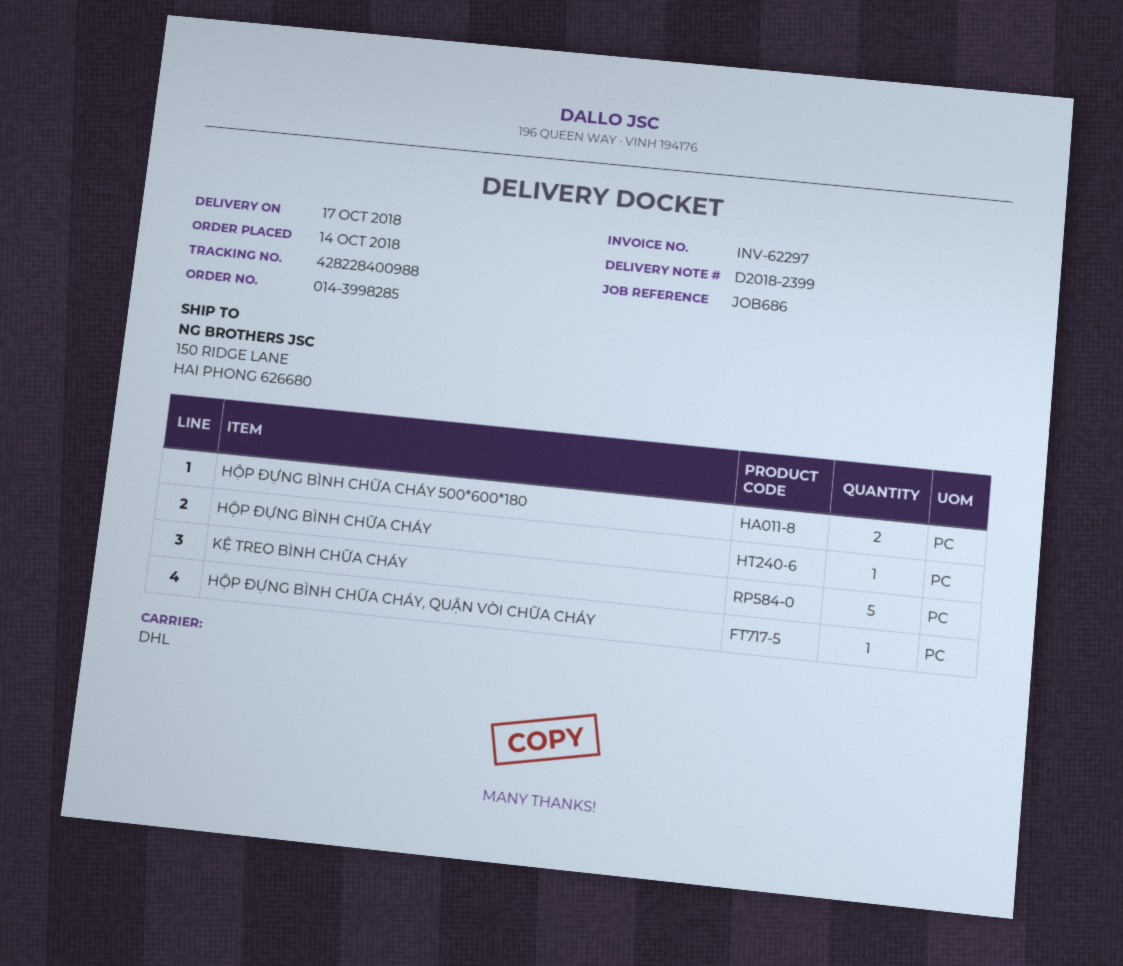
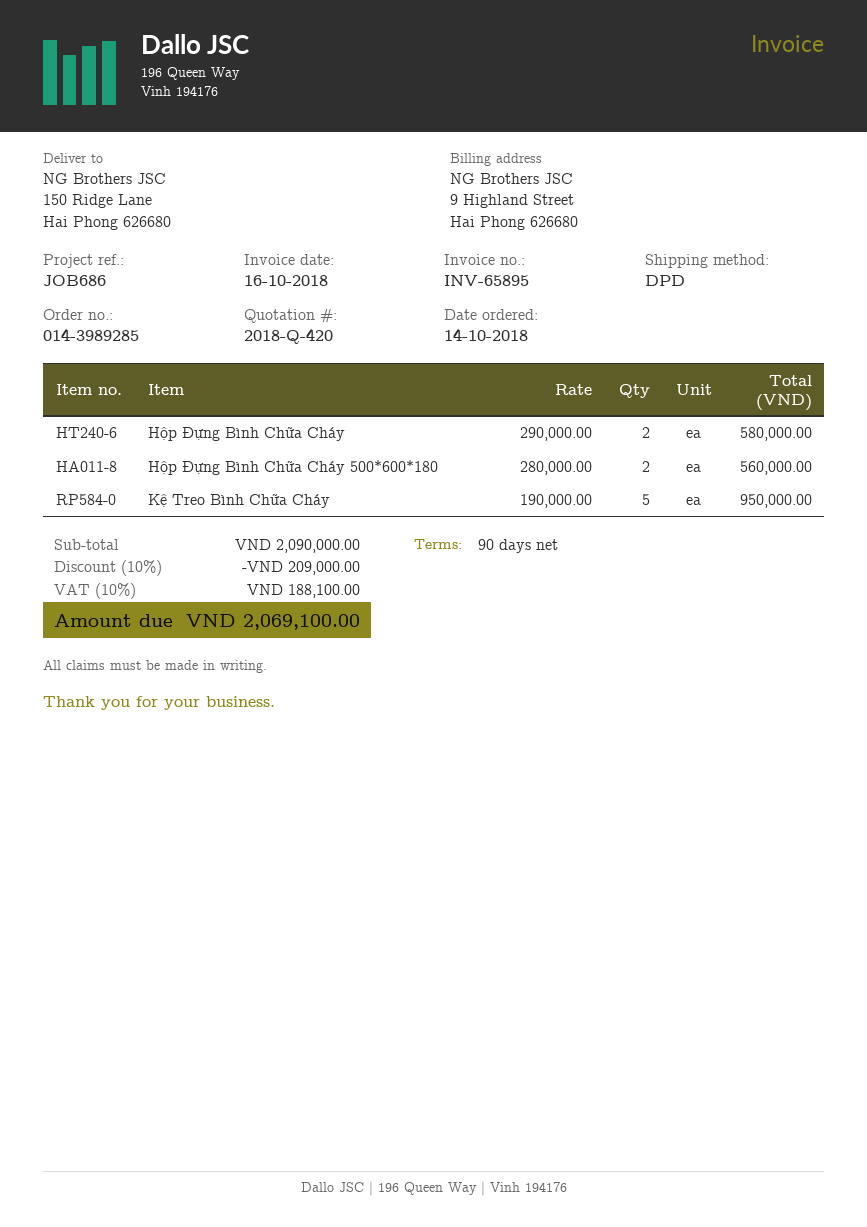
order number: 014-3998285 -> 014-3989285
invoice number: INV-62297 -> INV-65895
shipping method: DHL -> DPD
HỘP ĐỰNG BÌNH CHỮA CHÁY: 1 -> 2
HỘP ĐỰNG BÌNH CHỮA CHÁY, QUẬN VÒI CHỮA CHÁY: 1 -> none

